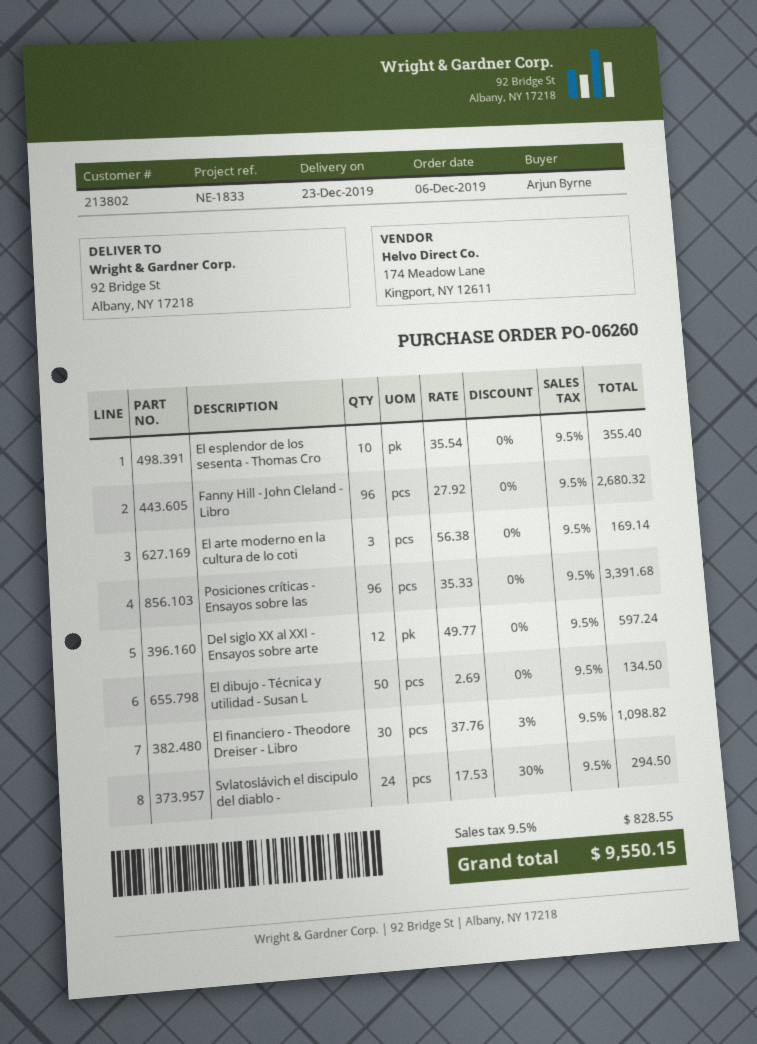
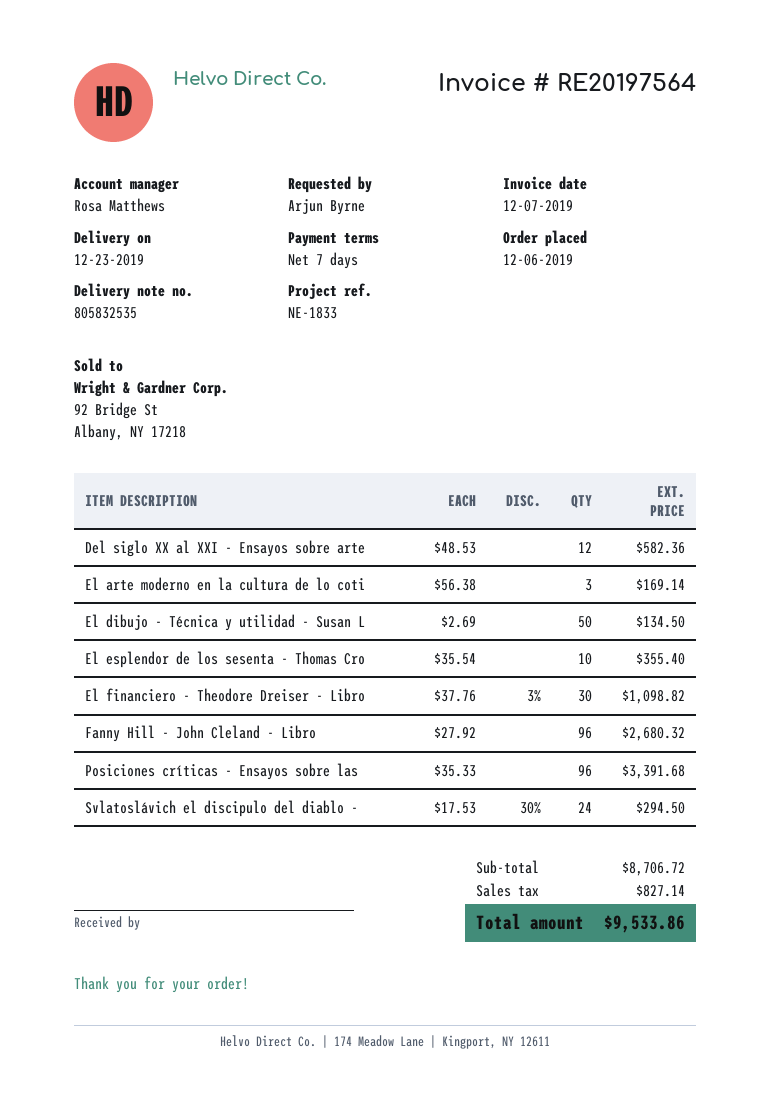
Del siglo XX al XXI - Ensayos sobre arte: 12 x 49.77 = 597.24 -> 12 x 48.53 = 582.36
tax: 828.55 -> 827.14
total: 9550.15 -> 9533.86

